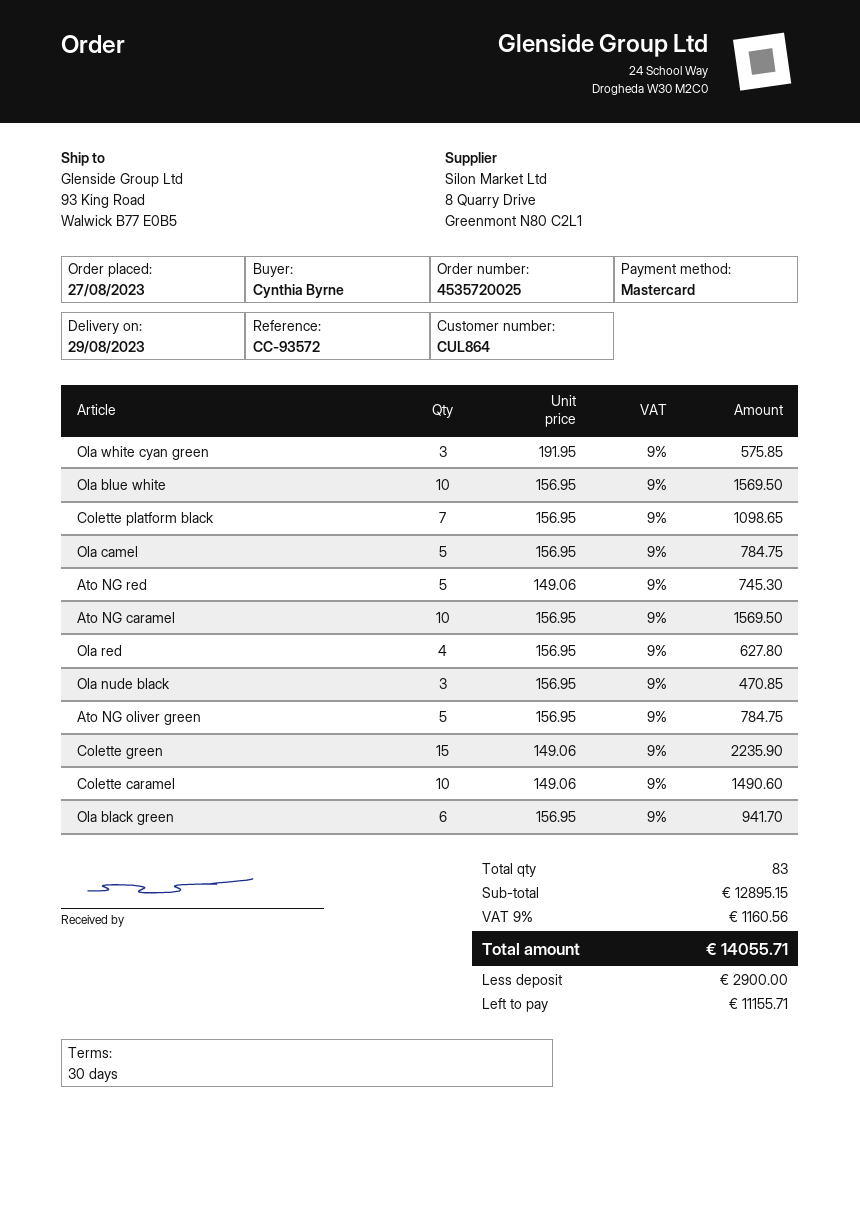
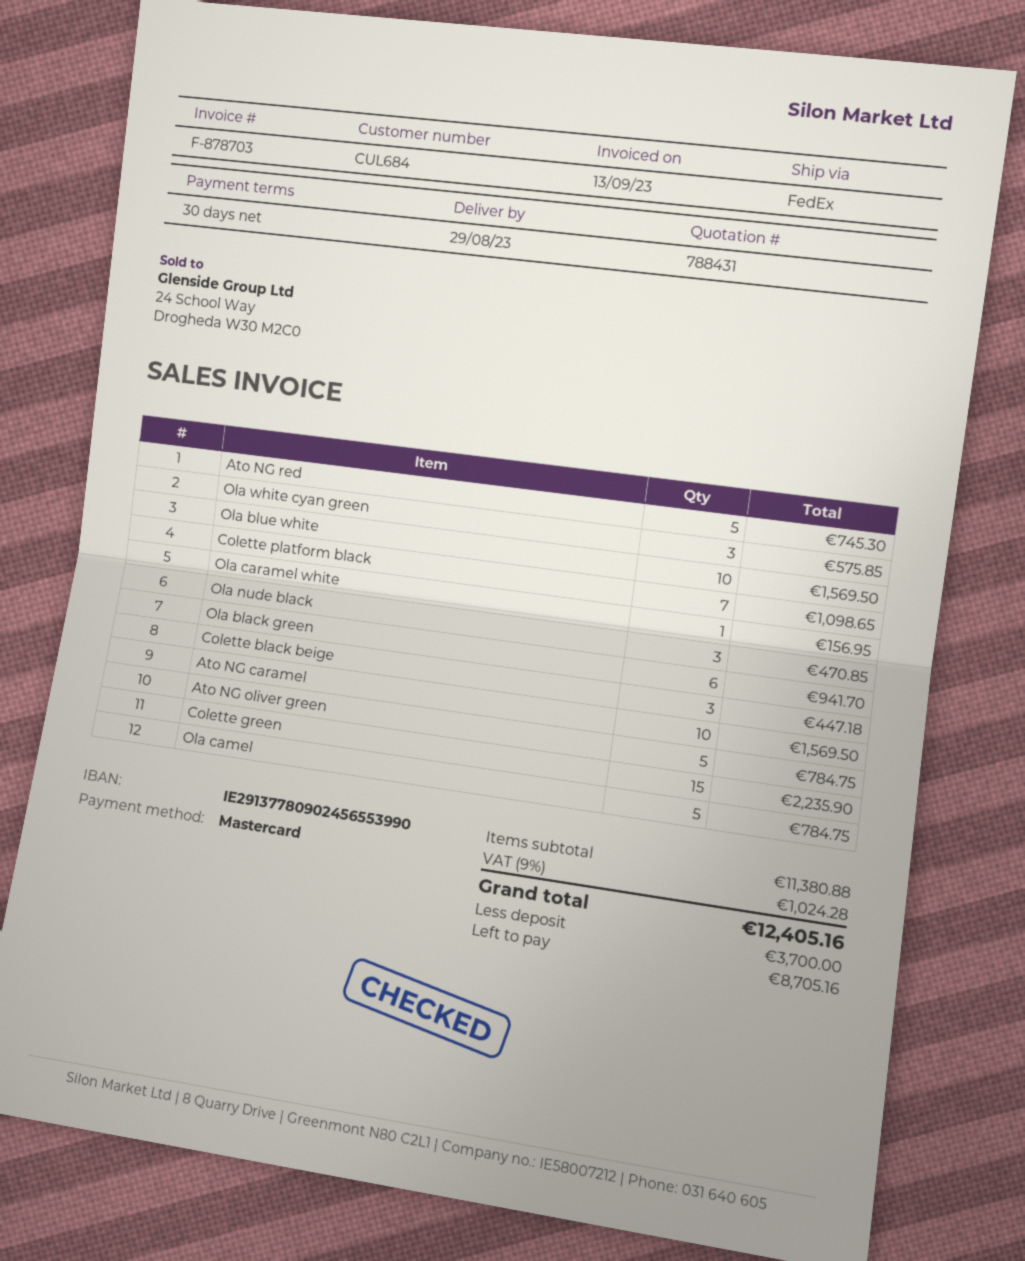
customer number: CUL864 -> CUL684
Ola red: 4 for 627.80 -> none
Colette caramel: 10 for 1490.60 -> none
Ola caramel white: none -> 1 for 156.95
Colette black beige: none -> 3 for 447.18
subtotal: 12895.15 -> 11380.88
tax: 9% = 1160.56 -> 9% = 1024.28
total: 14055.71 -> 12405.16
deposit: 2900.00 -> 3700.00
balance: 11155.71 -> 8705.16

